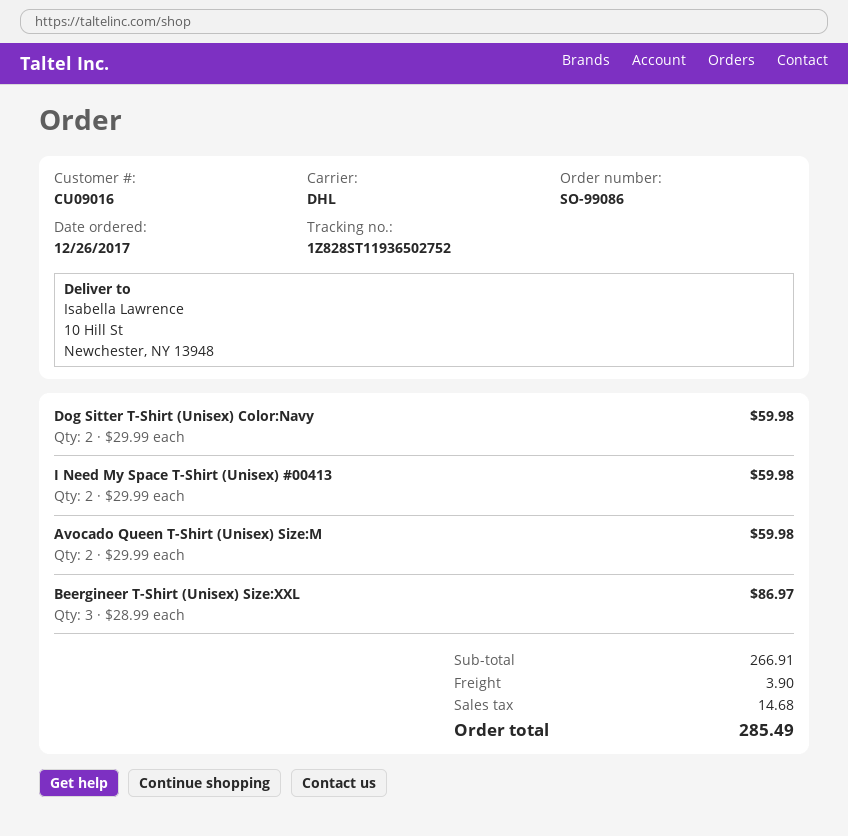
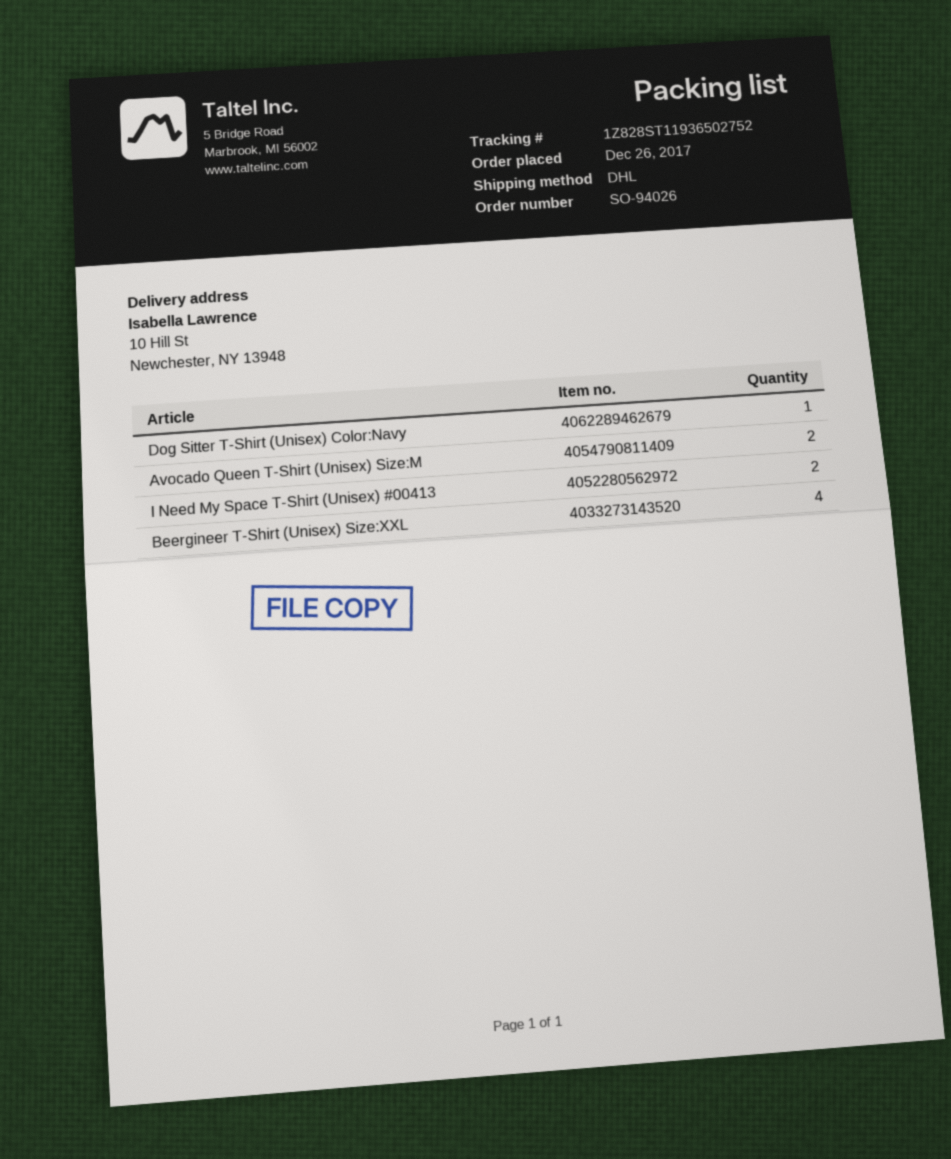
order number: SO-99086 -> SO-94026
Dog Sitter T-Shirt (Unisex) Color:Navy: 2 -> 1
Beergineer T-Shirt (Unisex) Size:XXL: 3 -> 4

